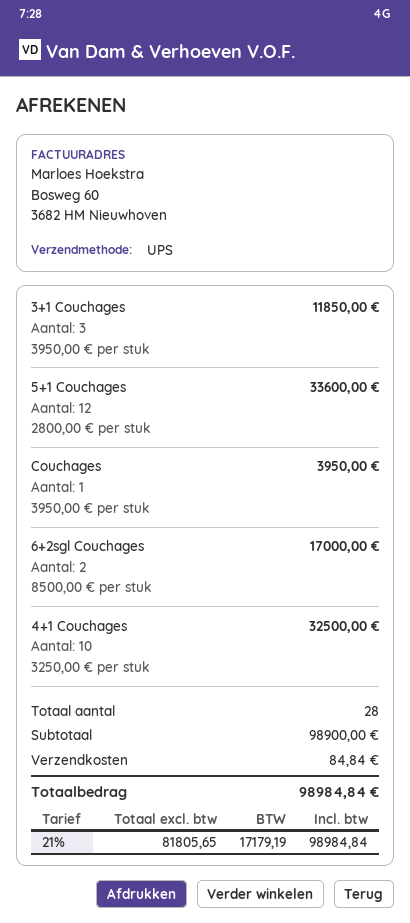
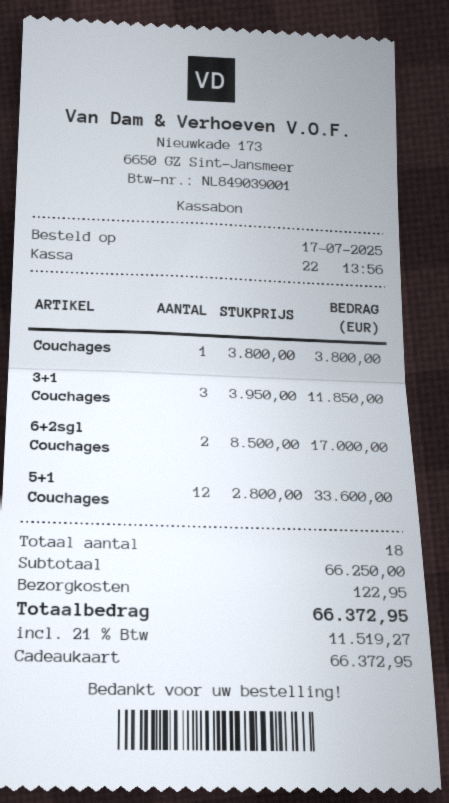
Couchages: 1 x 3950.00 = 3950.00 -> 1 x 3800.00 = 3800.00
4+1 Couchages: 10 x 3250.00 = 32500.00 -> none
total quantity: 28 -> 18
subtotal: 98900.00 -> 66250.00
shipping: 84.84 -> 122.95
tax: 21% = 17179.19 -> 21% = 11519.27
total: 98984.84 -> 66372.95

